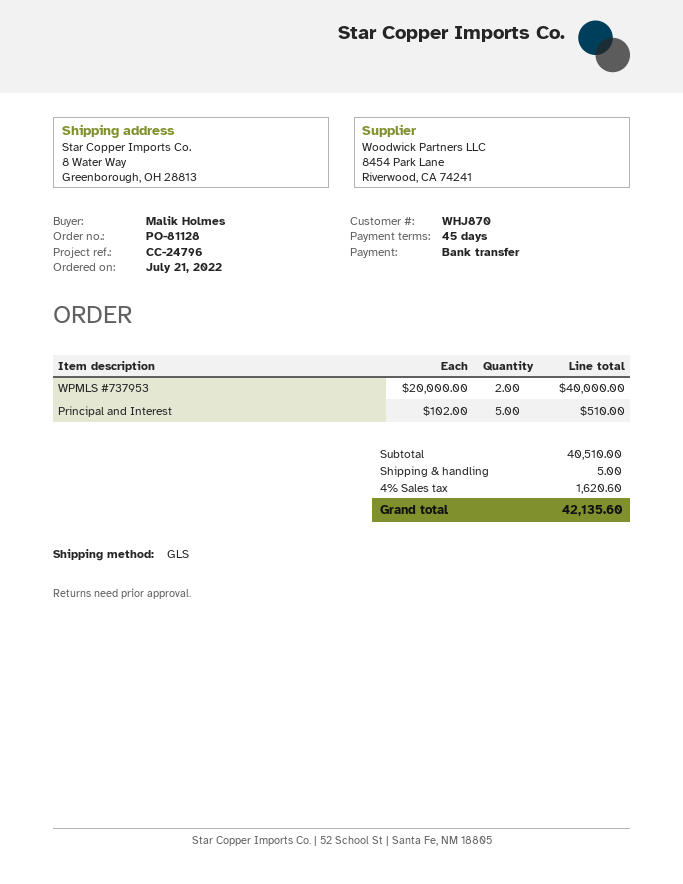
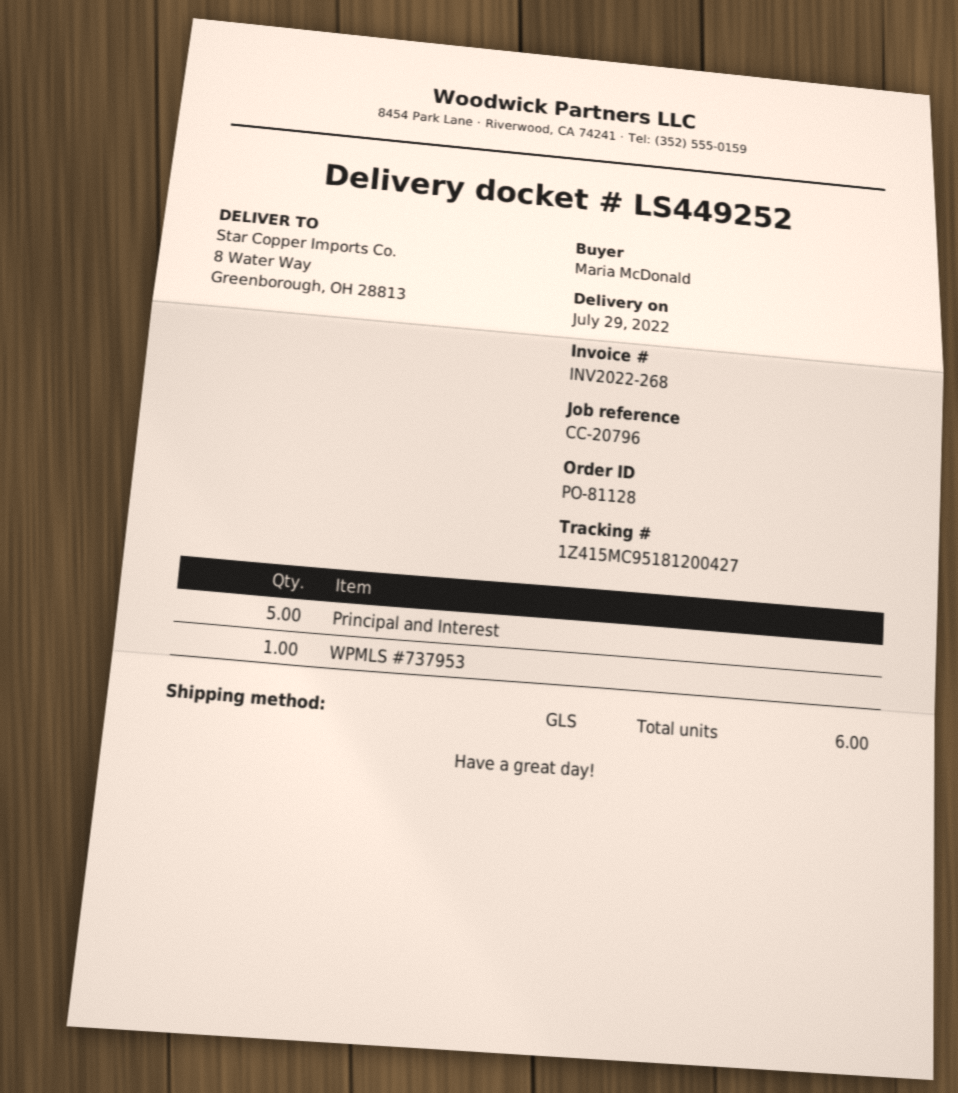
reference: CC-24796 -> CC-20796
ordered by: Malik Holmes -> Maria McDonald
WPMLS #737953: 2 -> 1

